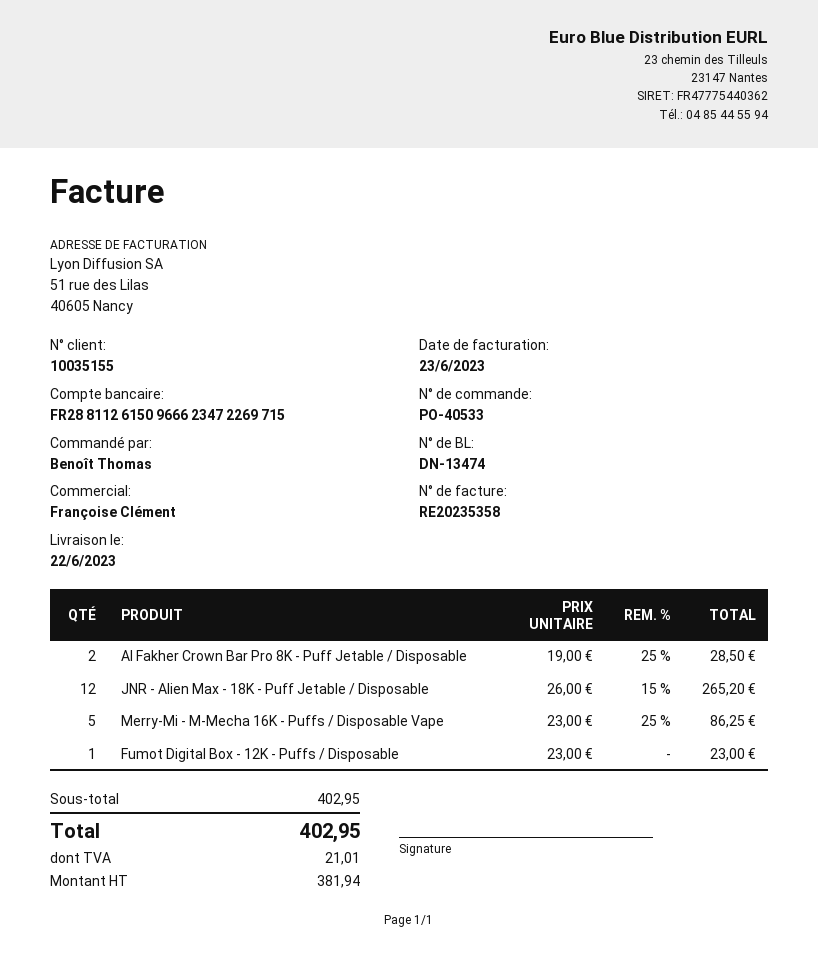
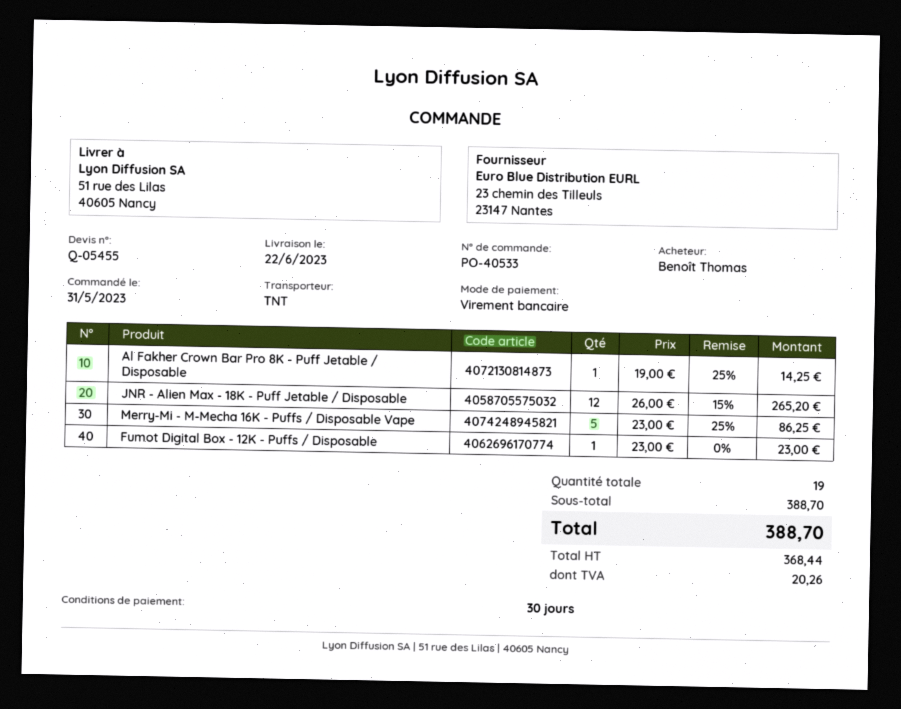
Al Fakher Crown Bar Pro 8K - Puff Jetable / Disposable: 2 x 19.00 - 25% = 28.50 -> 1 x 19.00 - 25% = 14.25
subtotal: 402.95 -> 388.70
net: 381.94 -> 368.44
tax: 21.01 -> 20.26
total: 402.95 -> 388.70

